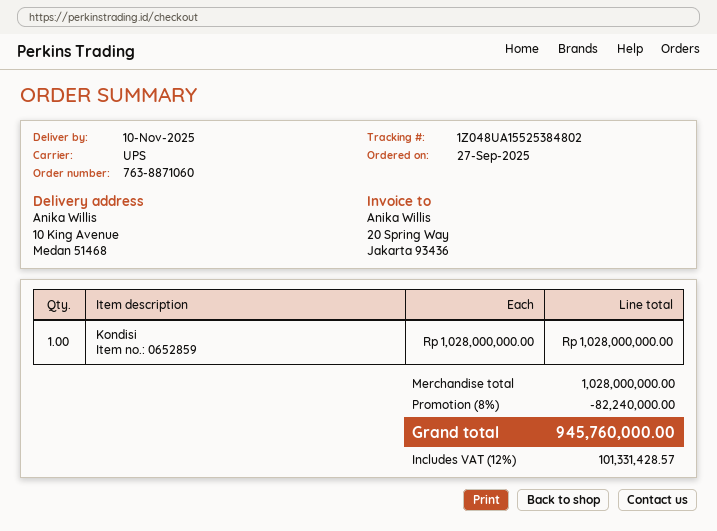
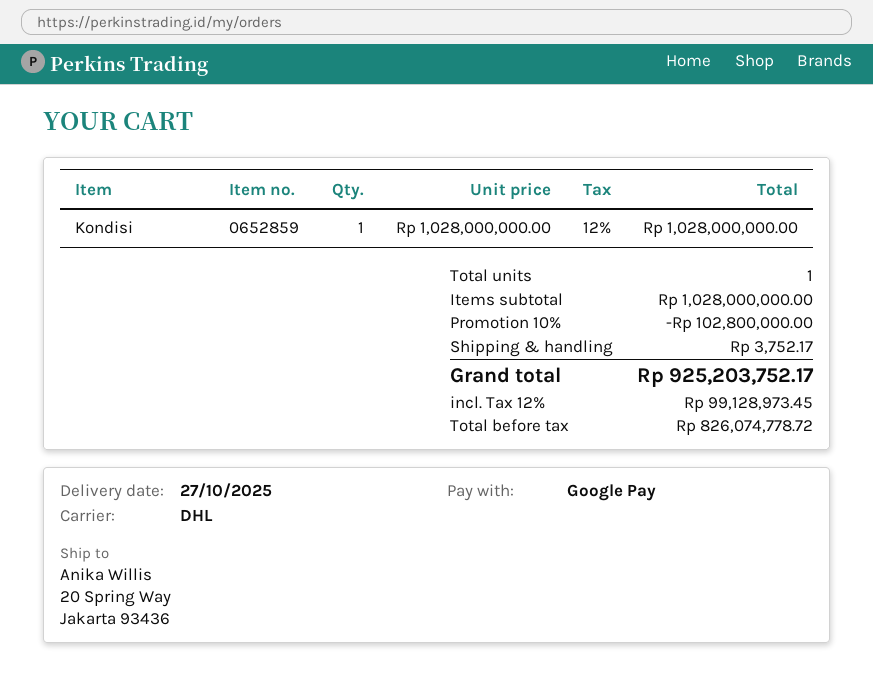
delivery date: 2025-11-10 -> 2025-10-27
shipping method: UPS -> DHL
ship to: 10 King Avenue, Medan 51468 -> 20 Spring Way, Jakarta 93436
discount: 8% = 82240000.00 -> 10% = 102800000.00
shipping: none -> 3752.17
tax: 12% = 101331428.57 -> 12% = 99128973.45
total: 945760000.00 -> 925203752.17

